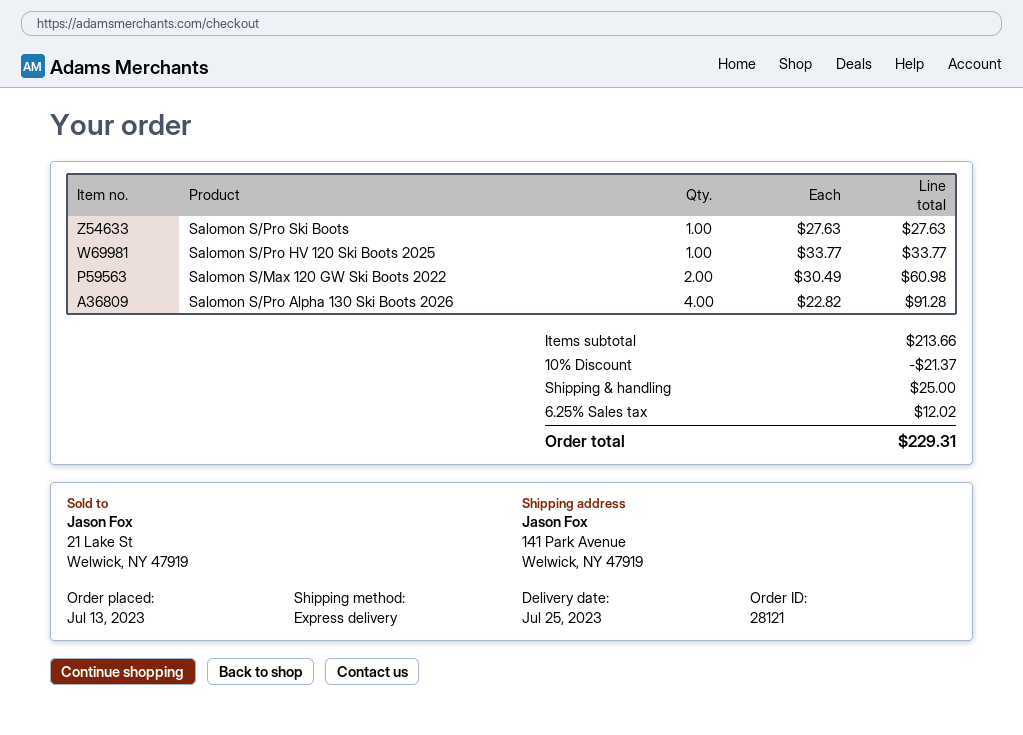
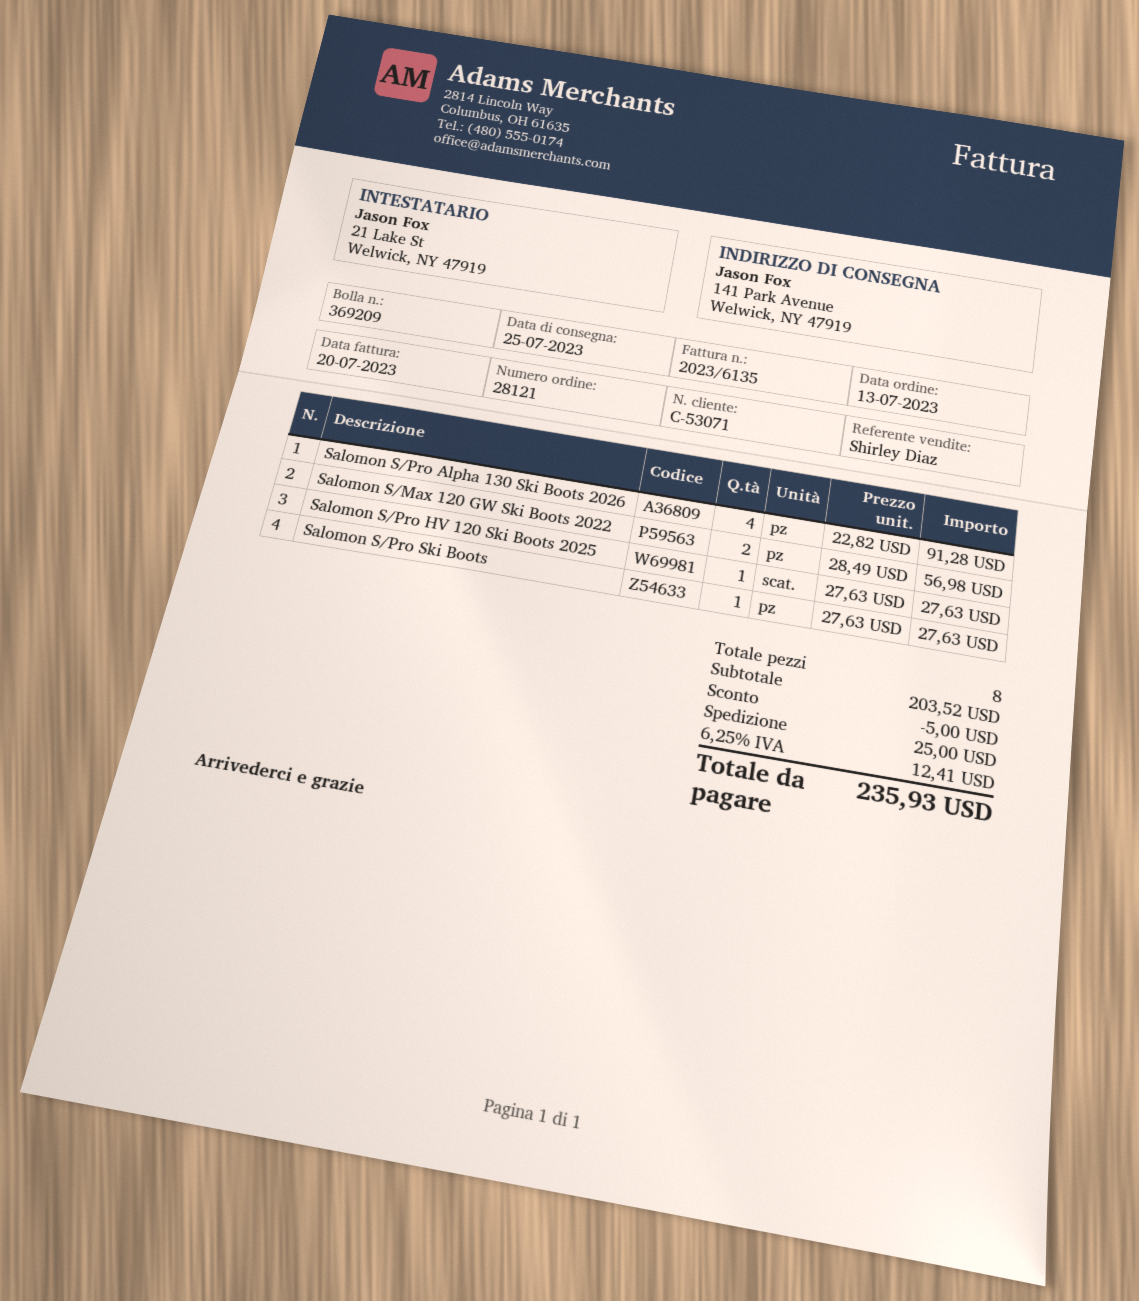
Salomon S/Pro HV 120 Ski Boots 2025: 1 x 33.77 = 33.77 -> 1 x 27.63 = 27.63
Salomon S/Max 120 GW Ski Boots 2022: 2 x 30.49 = 60.98 -> 2 x 28.49 = 56.98
subtotal: 213.66 -> 203.52
discount: 21.37 -> 5.00
tax: 6.25% = 12.02 -> 6.25% = 12.41
total: 229.31 -> 235.93

